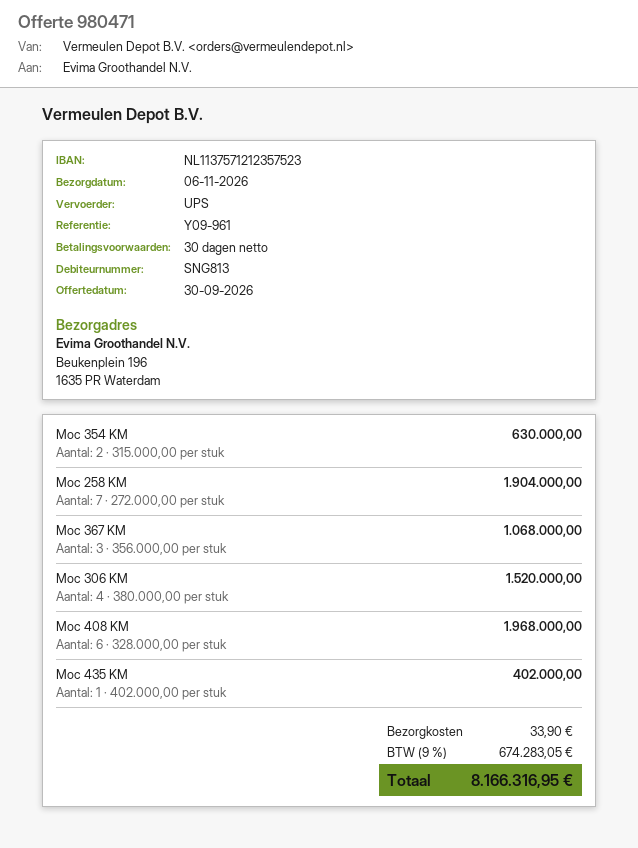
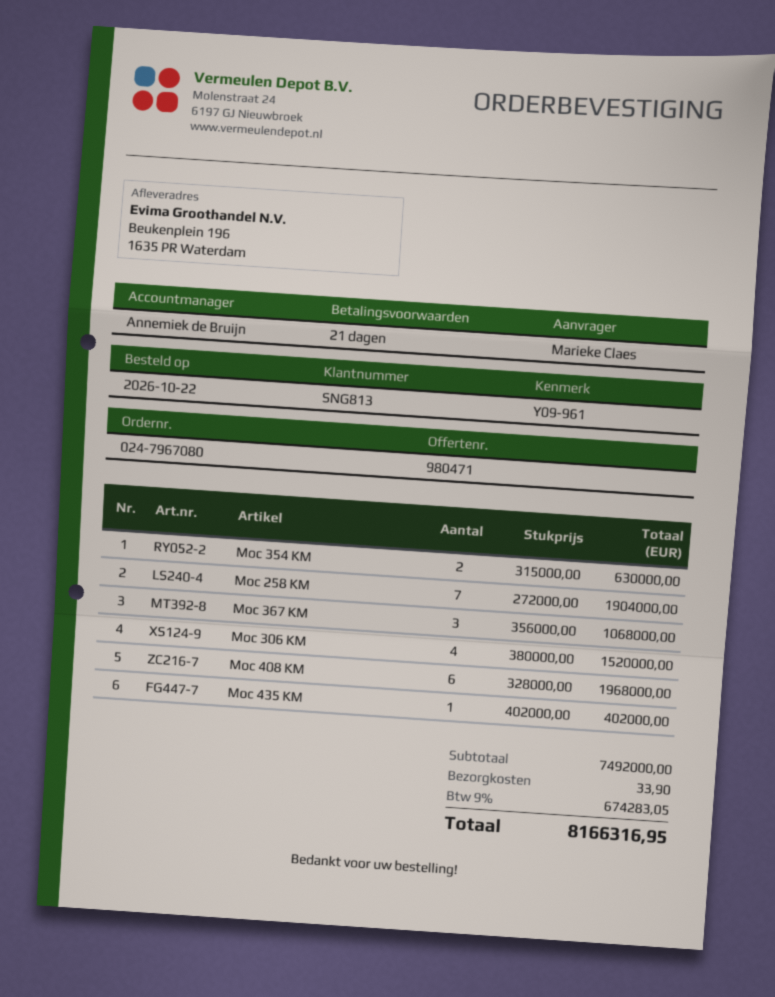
payment terms: 30 days -> 21 days

